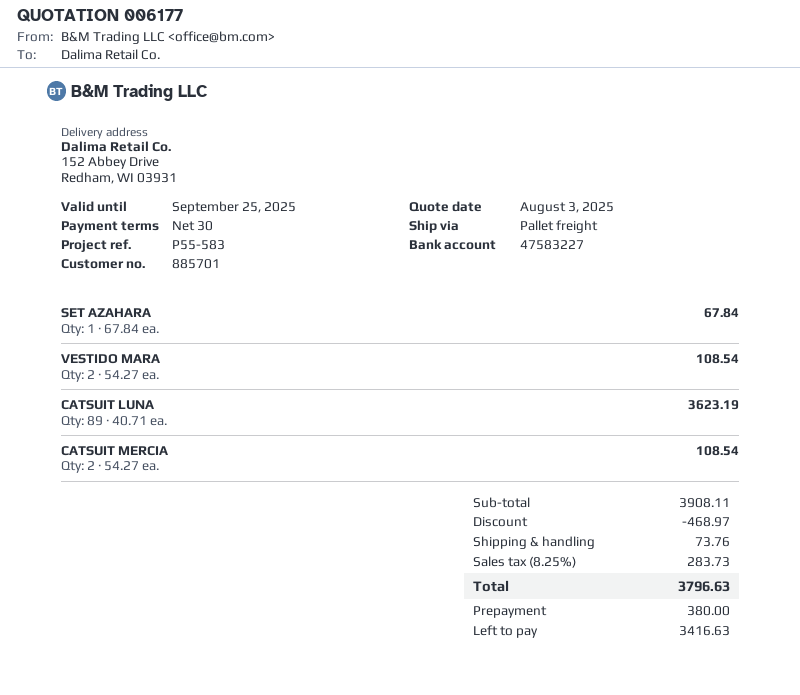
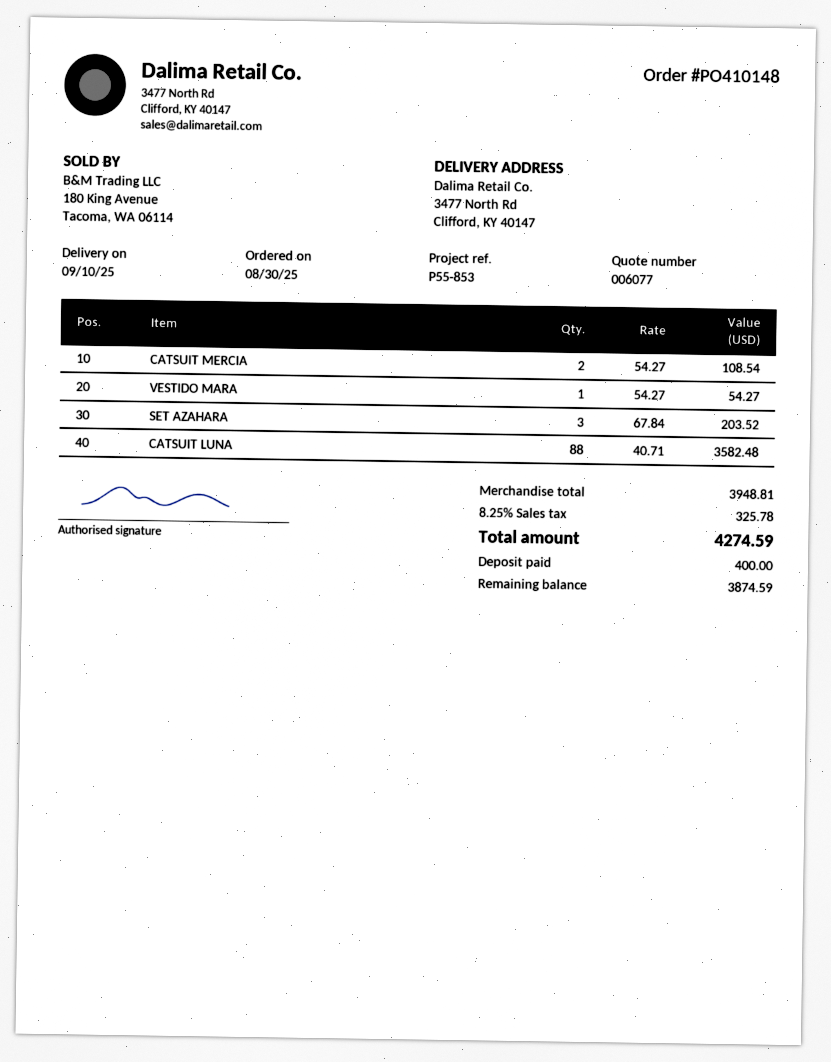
quote number: 006177 -> 006077
reference: P55-583 -> P55-853
ship to: 152 Abbey Drive, Redham, WI 03931 -> 3477 North Rd, Clifford, KY 40147
SET AZAHARA: 1 x 67.84 = 67.84 -> 3 x 67.84 = 203.52
VESTIDO MARA: 2 x 54.27 = 108.54 -> 1 x 54.27 = 54.27
CATSUIT LUNA: 89 x 40.71 = 3623.19 -> 88 x 40.71 = 3582.48
subtotal: 3908.11 -> 3948.81
discount: 468.97 -> none
shipping: 73.76 -> none
tax: 8.25% = 283.73 -> 8.25% = 325.78
total: 3796.63 -> 4274.59
deposit: 380.00 -> 400.00
balance: 3416.63 -> 3874.59

